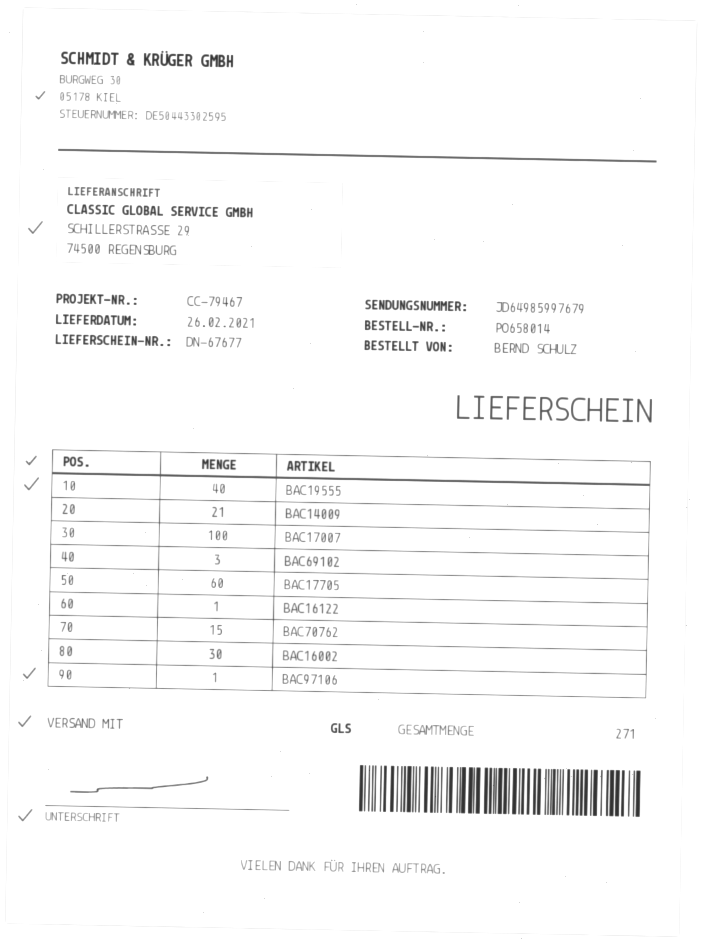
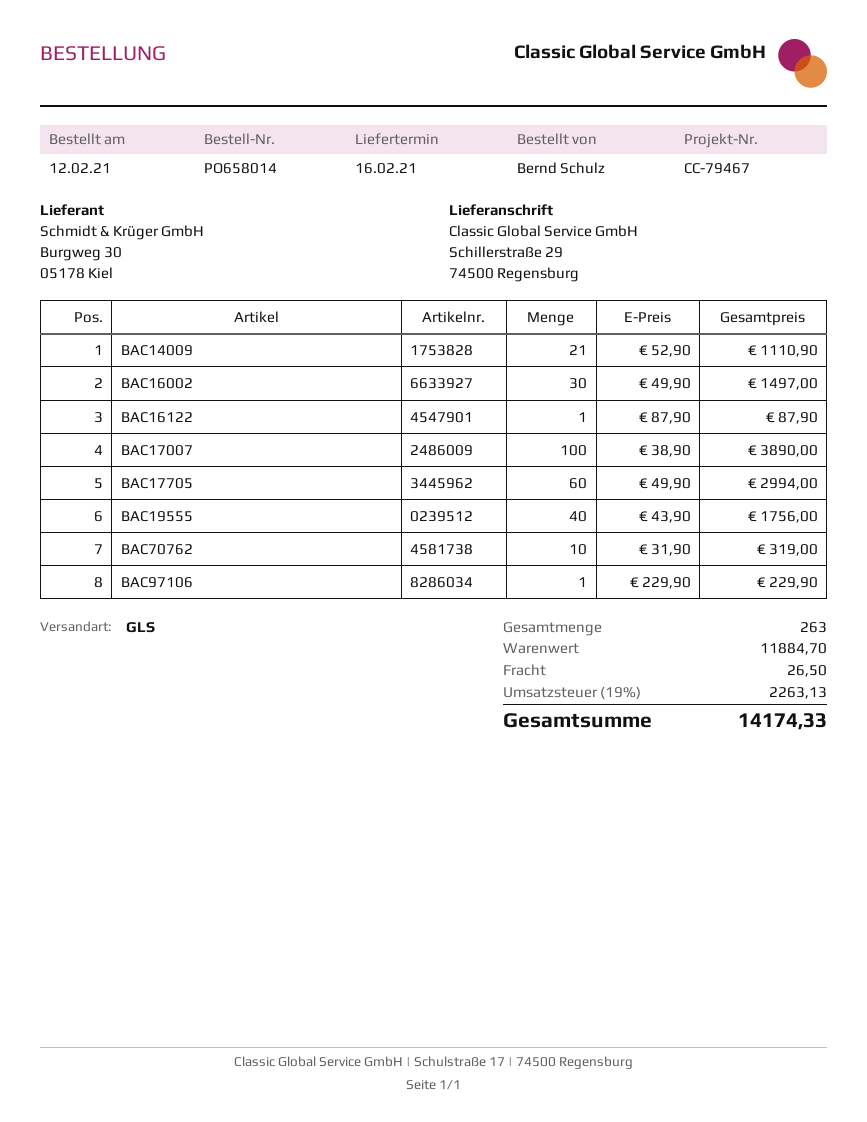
delivery date: 2021-02-26 -> 2021-02-16
BAC69102: 3 -> none
BAC70762: 15 -> 10
total quantity: 271 -> 263

